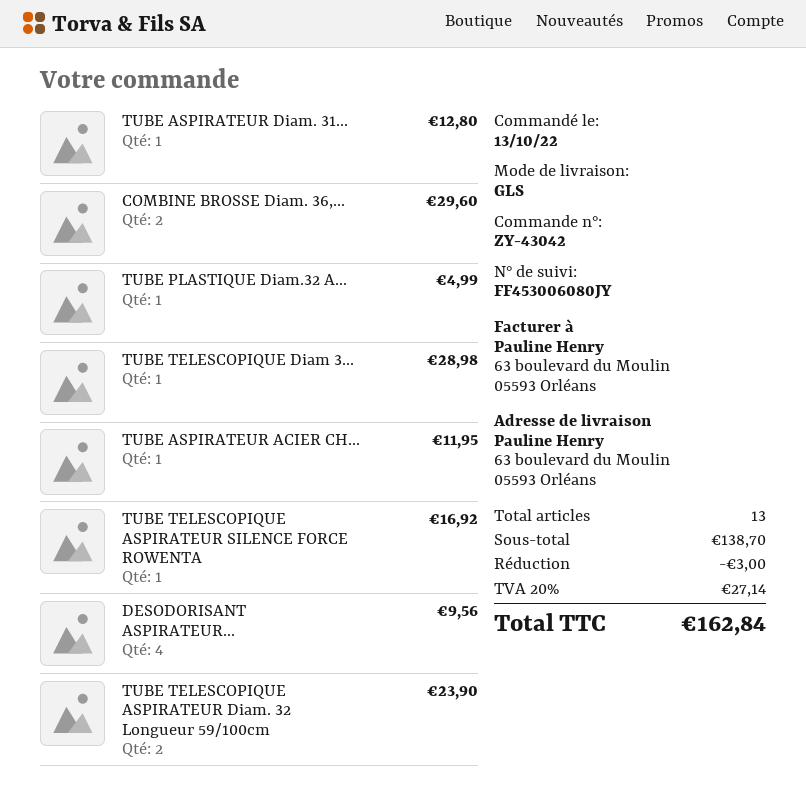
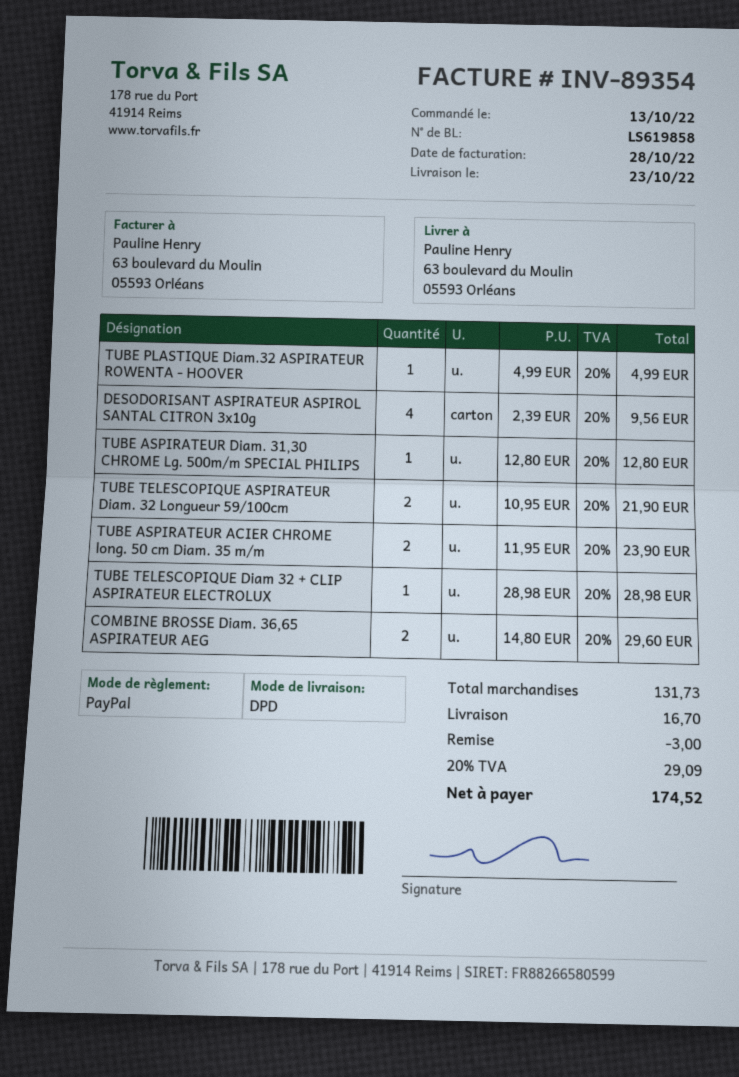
shipping method: GLS -> DPD
TUBE ASPIRATEUR ACIER CH...: 1 for 11.95 -> 2 for 23.90
TUBE TELESCOPIQUE ASPIRATEUR SILENCE FORCE ROWENTA: 1 for 16.92 -> none
TUBE TELESCOPIQUE ASPIRATEUR Diam. 32 Longueur 59/100cm: 2 for 23.90 -> 2 for 21.90
subtotal: 138.70 -> 131.73
shipping: none -> 16.70
tax: 20% = 27.14 -> 20% = 29.09
total: 162.84 -> 174.52

